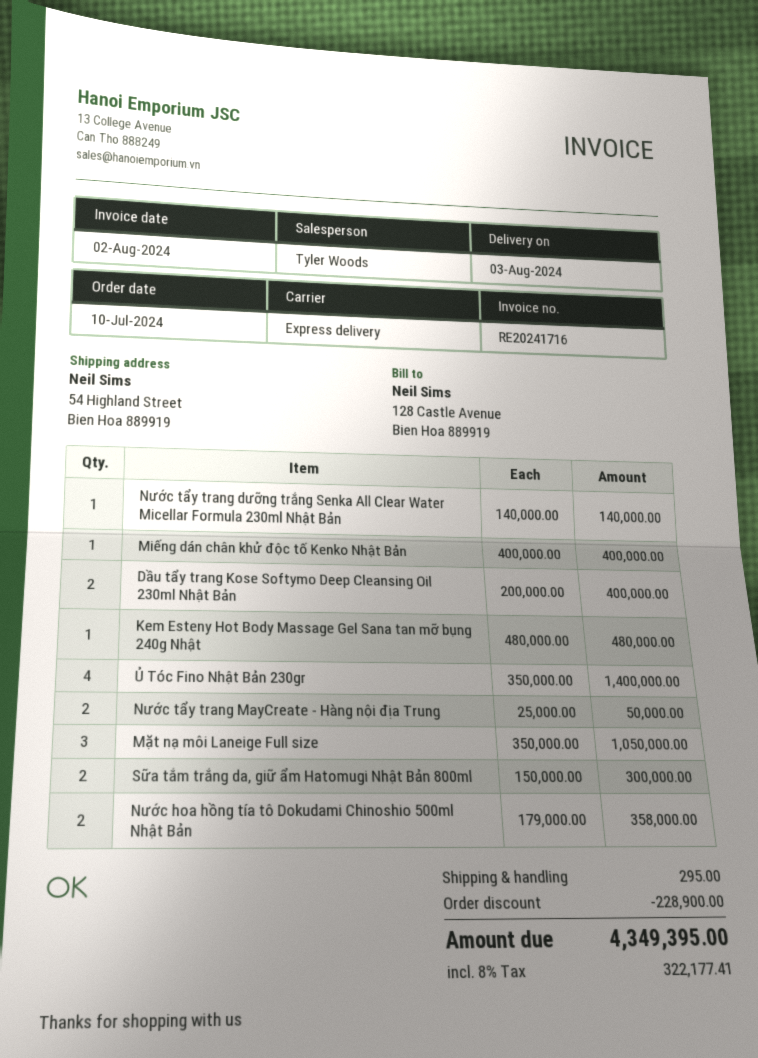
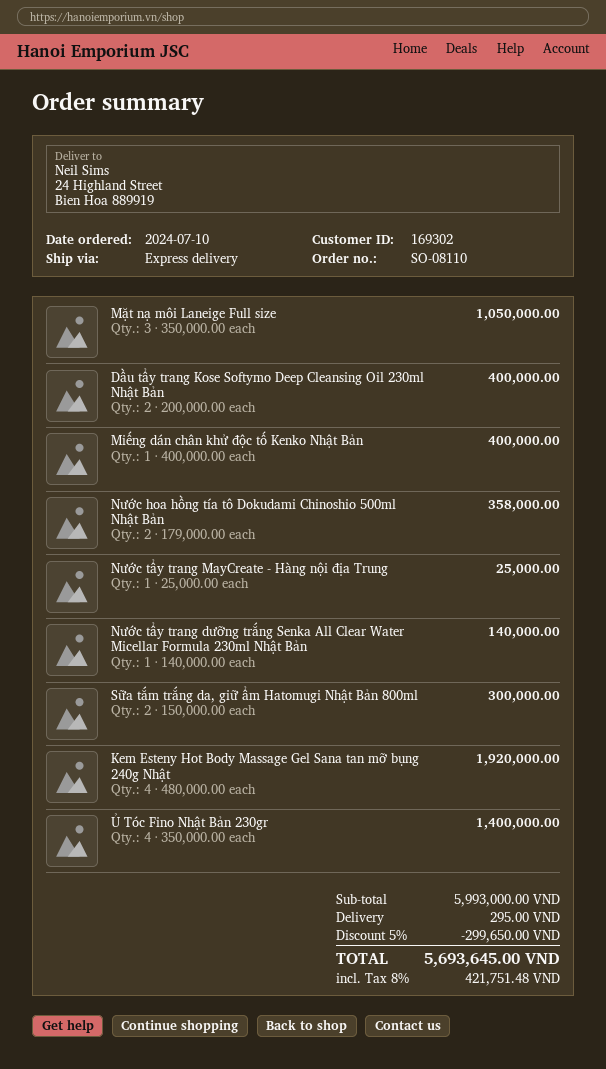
ship to: 54 Highland Street, Bien Hoa 889919 -> 24 Highland Street, Bien Hoa 889919
Kem Esteny Hot Body Massage Gel Sana tan mỡ bụng 240g Nhật: 1 x 480000.00 = 480000.00 -> 4 x 480000.00 = 1920000.00
Nước tẩy trang MayCreate - Hàng nội địa Trung: 2 x 25000.00 = 50000.00 -> 1 x 25000.00 = 25000.00
discount: 228900.00 -> 299650.00
tax: 8% = 322177.41 -> 8% = 421751.48
total: 4349395.00 -> 5693645.00

